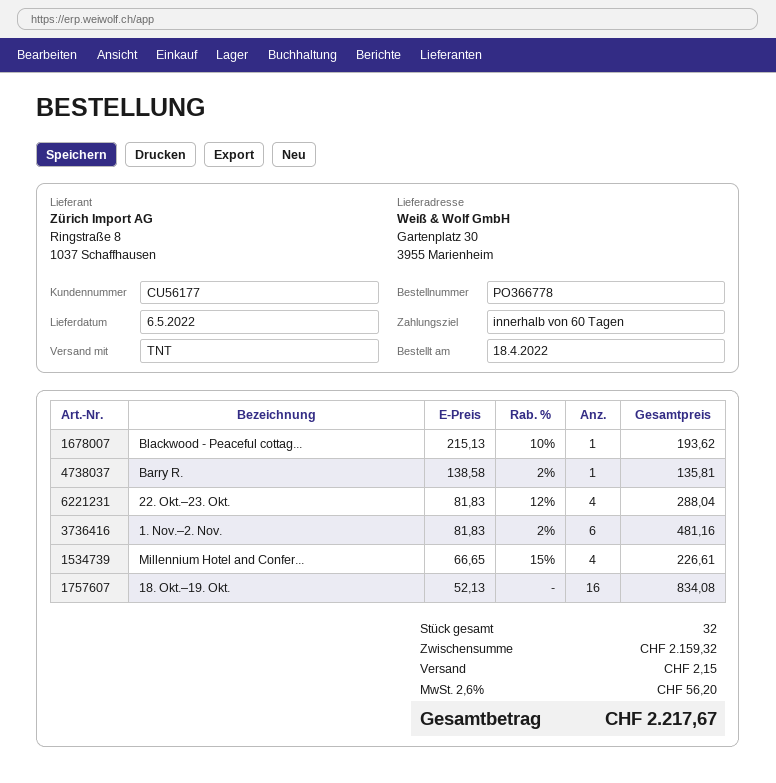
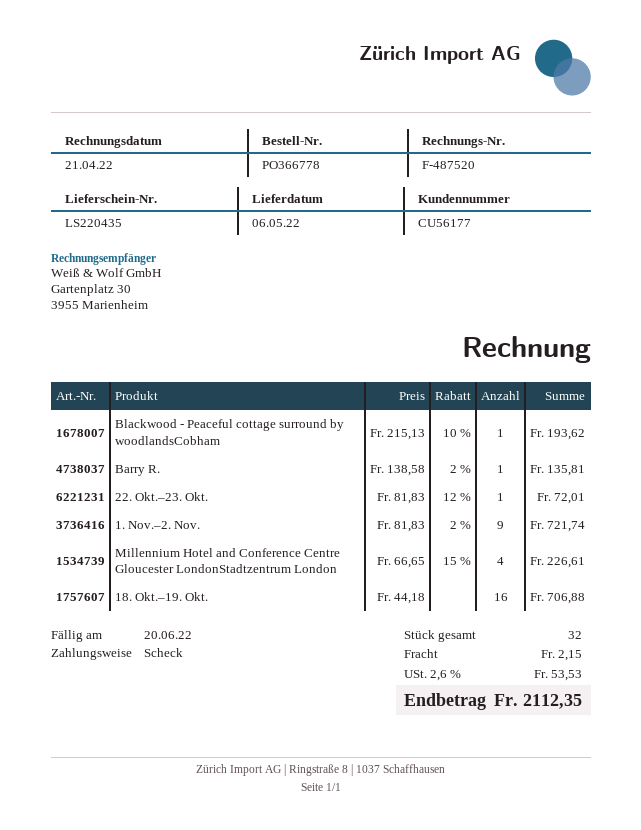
22. Okt.–23. Okt.: 4 x 81.83 - 12% = 288.04 -> 1 x 81.83 - 12% = 72.01
1. Nov.–2. Nov.: 6 x 81.83 - 2% = 481.16 -> 9 x 81.83 - 2% = 721.74
18. Okt.–19. Okt.: 16 x 52.13 = 834.08 -> 16 x 44.18 = 706.88
tax: 2.6% = 56.20 -> 2.6% = 53.53
total: 2217.67 -> 2112.35

